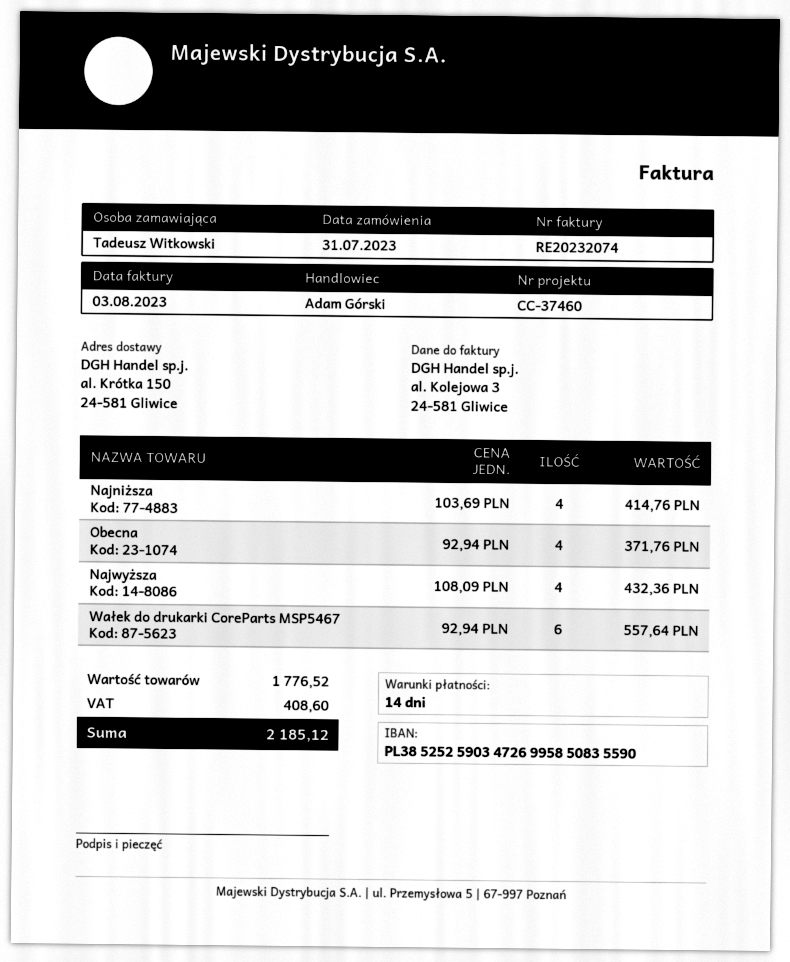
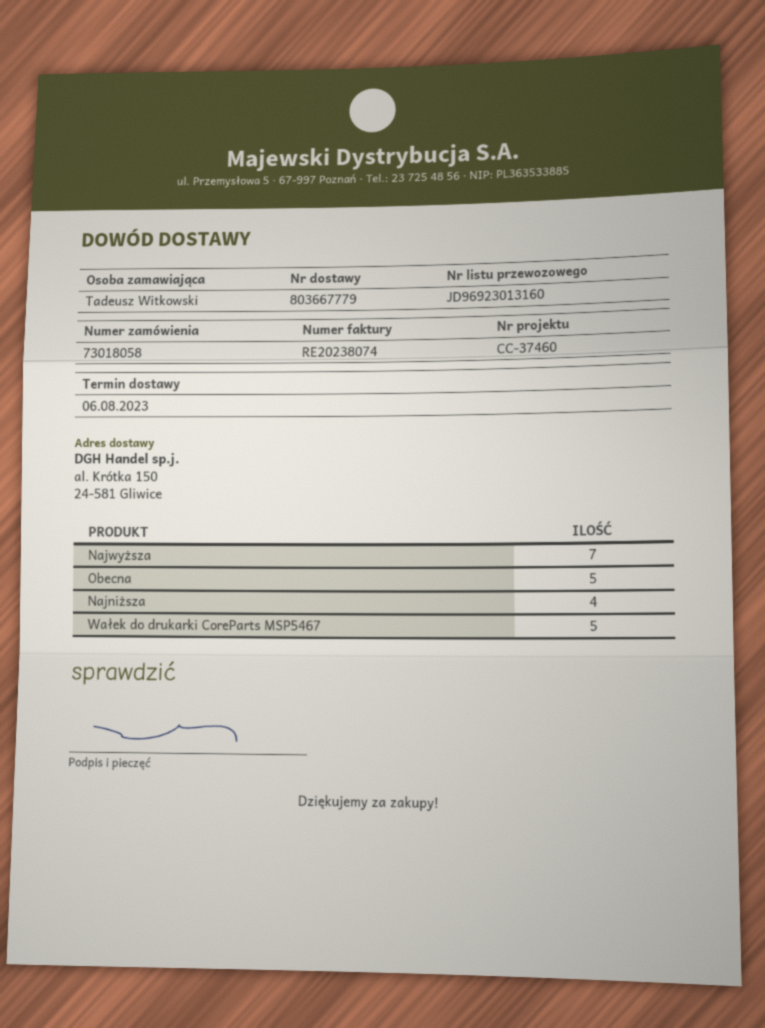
invoice number: RE20232074 -> RE20238074
Obecna: 4 -> 5
Najwyższa: 4 -> 7
Wałek do drukarki CoreParts MSP5467: 6 -> 5

